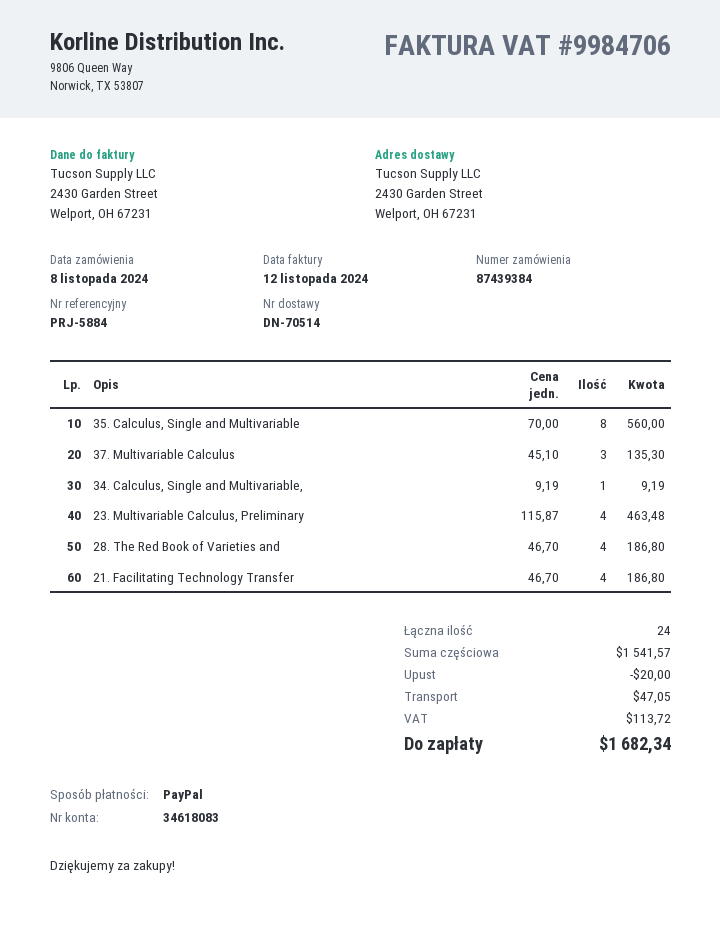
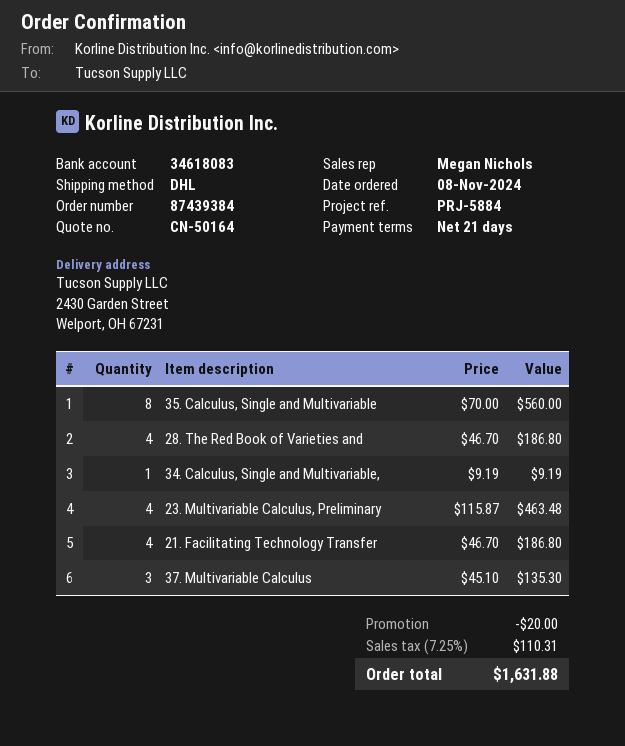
shipping: 47.05 -> none
tax: 113.72 -> 110.31
total: 1682.34 -> 1631.88

